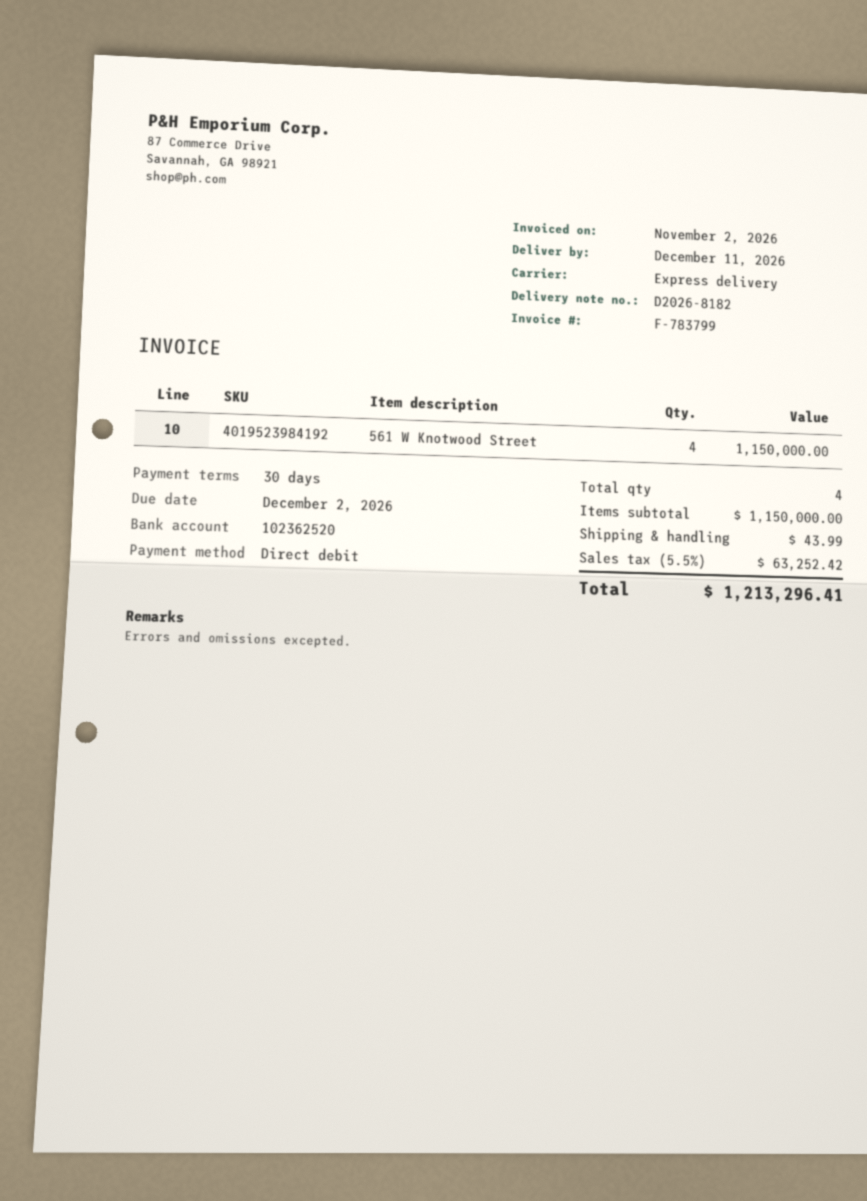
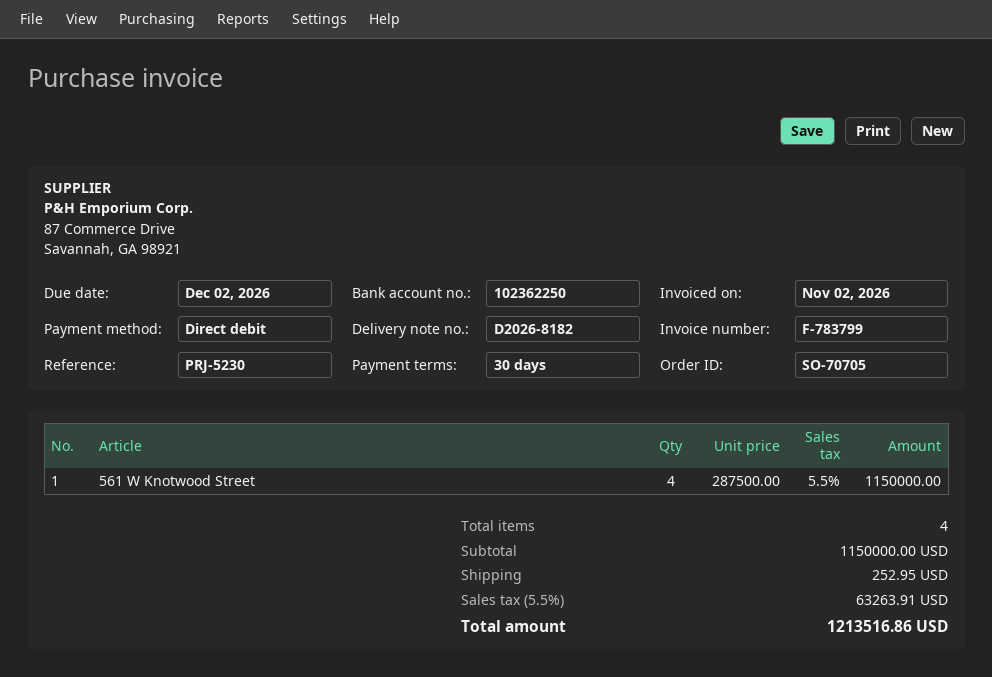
bank account: 102362520 -> 102362250
shipping: 43.99 -> 252.95
tax: 5.5% = 63252.42 -> 5.5% = 63263.91
total: 1213296.41 -> 1213516.86

